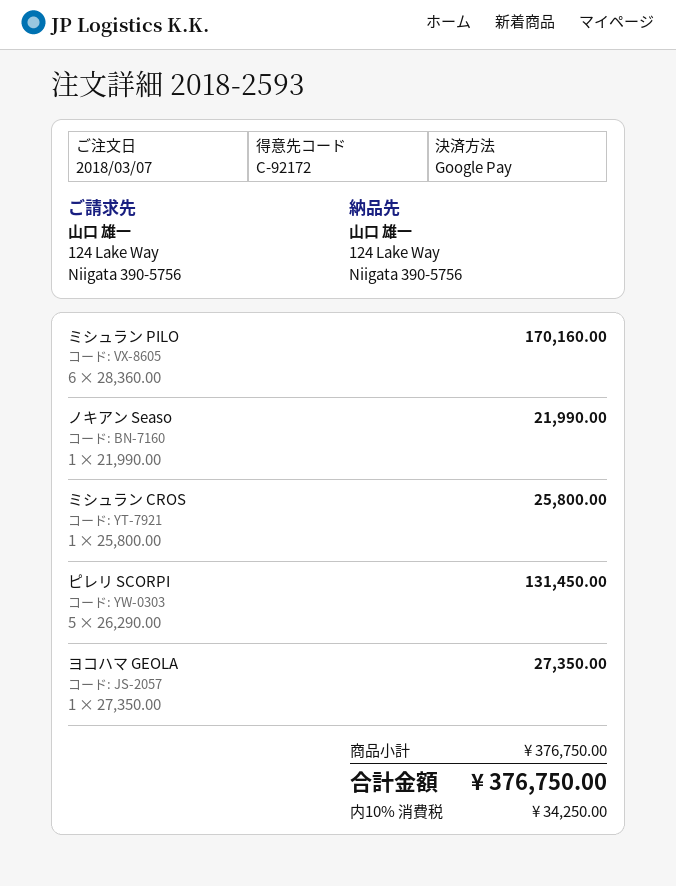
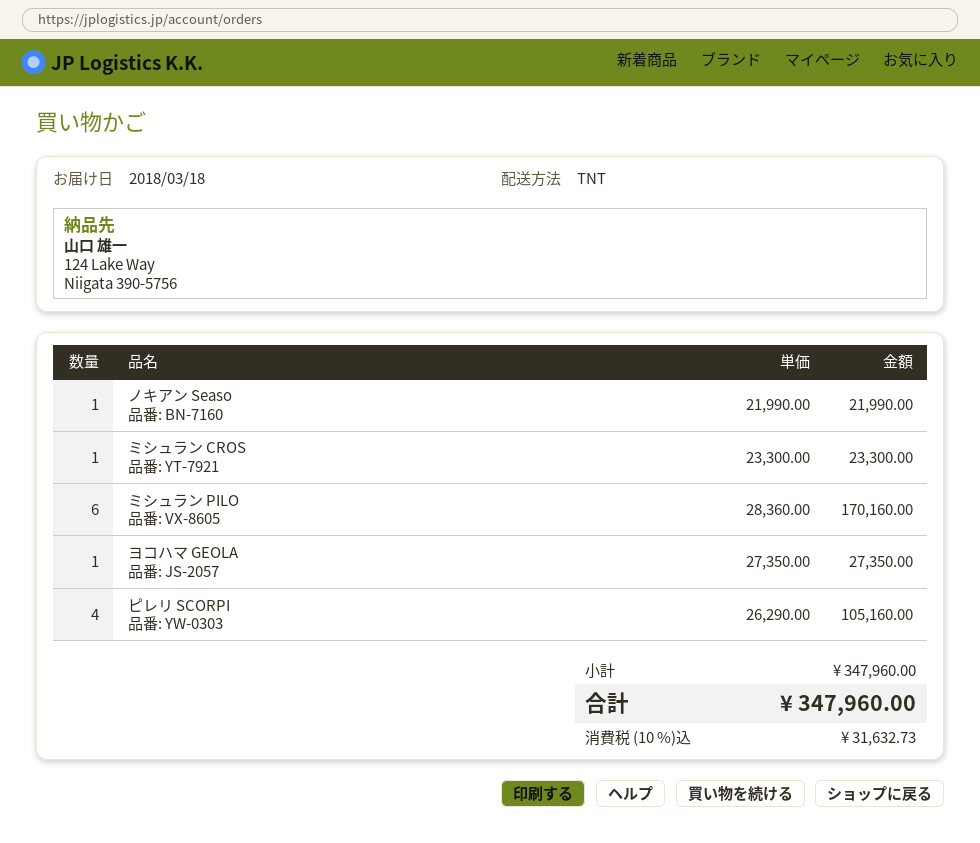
ミシュラン CROS: 1 x 25800.00 = 25800.00 -> 1 x 23300.00 = 23300.00
ピレリ SCORPI: 5 x 26290.00 = 131450.00 -> 4 x 26290.00 = 105160.00
subtotal: 376750.00 -> 347960.00
tax: 10% = 34250.00 -> 10% = 31632.73
total: 376750.00 -> 347960.00

